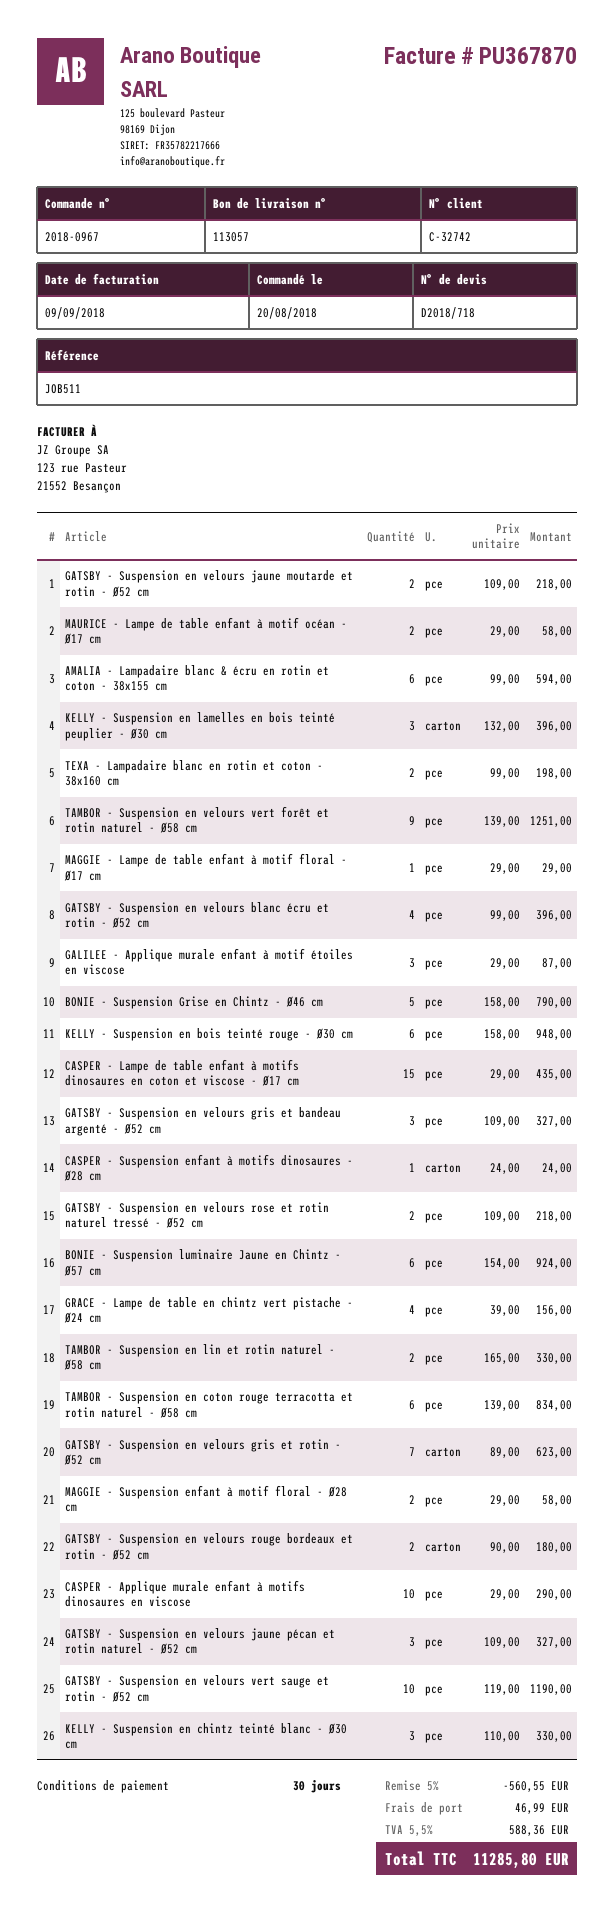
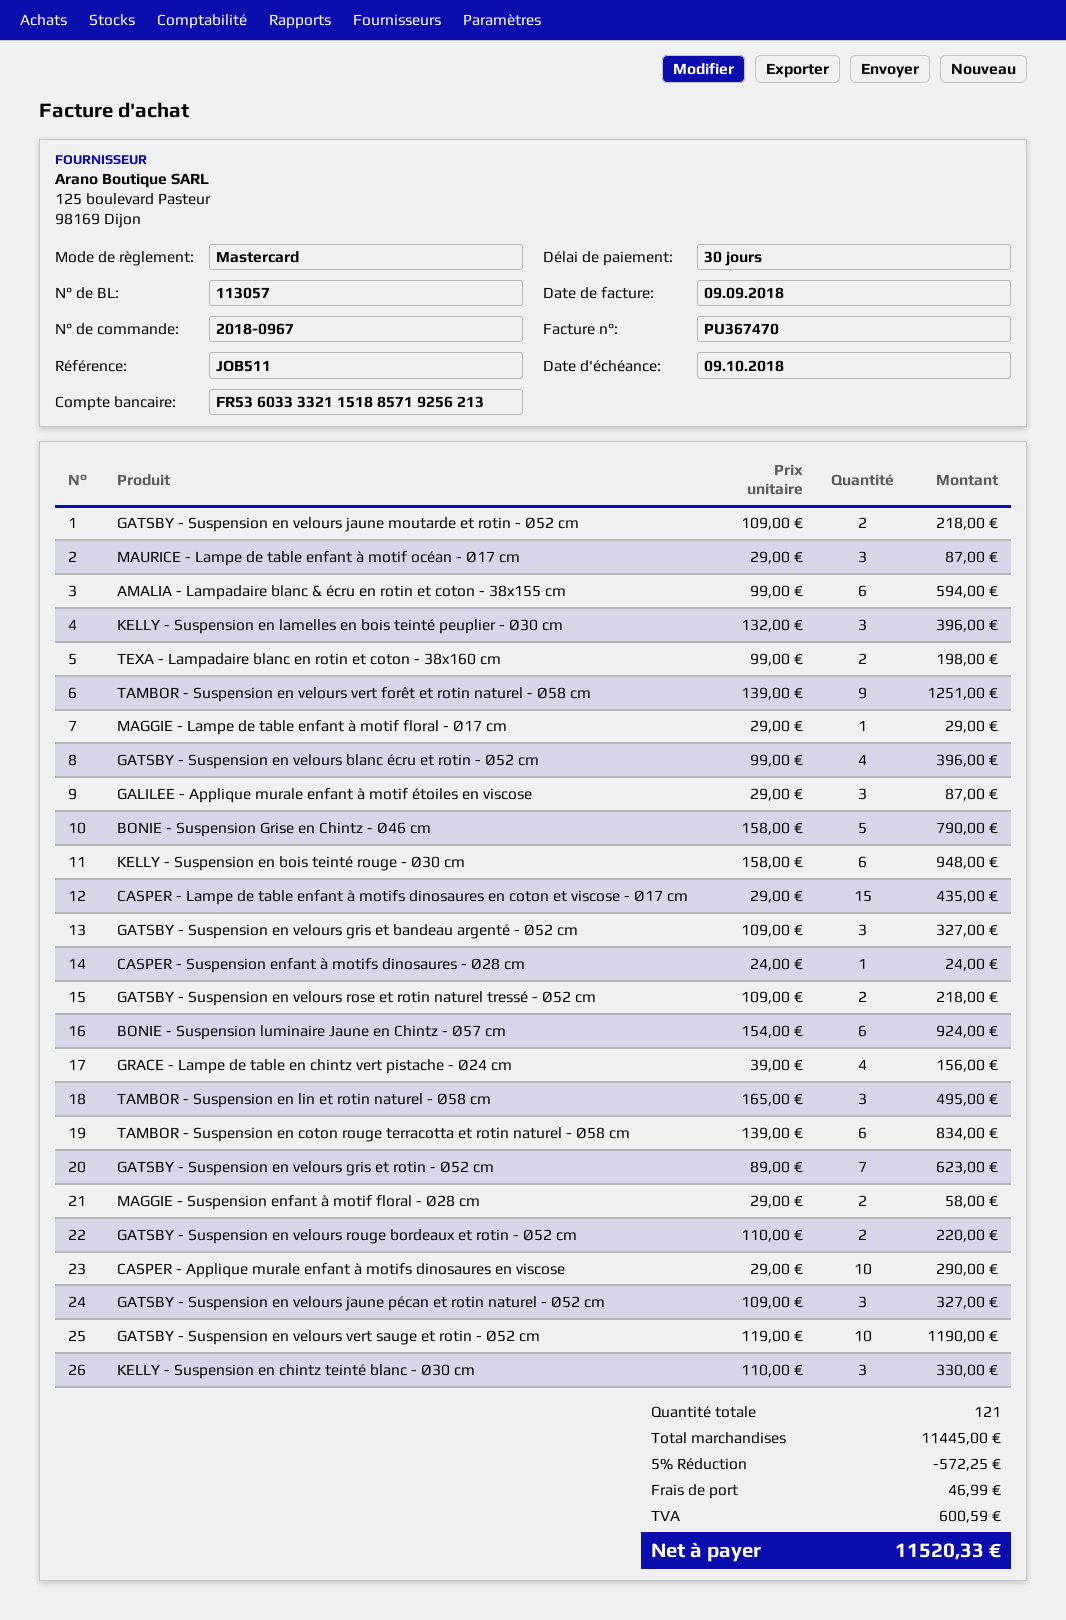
invoice number: PU367870 -> PU367470
MAURICE - Lampe de table enfant à motif océan - Ø17 cm: 2 x 29.00 = 58.00 -> 3 x 29.00 = 87.00
TAMBOR - Suspension en lin et rotin naturel - Ø58 cm: 2 x 165.00 = 330.00 -> 3 x 165.00 = 495.00
GATSBY - Suspension en velours rouge bordeaux et rotin - Ø52 cm: 2 x 90.00 = 180.00 -> 2 x 110.00 = 220.00
discount: 5% = 560.55 -> 5% = 572.25
tax: 588.36 -> 600.59
total: 11285.80 -> 11520.33

